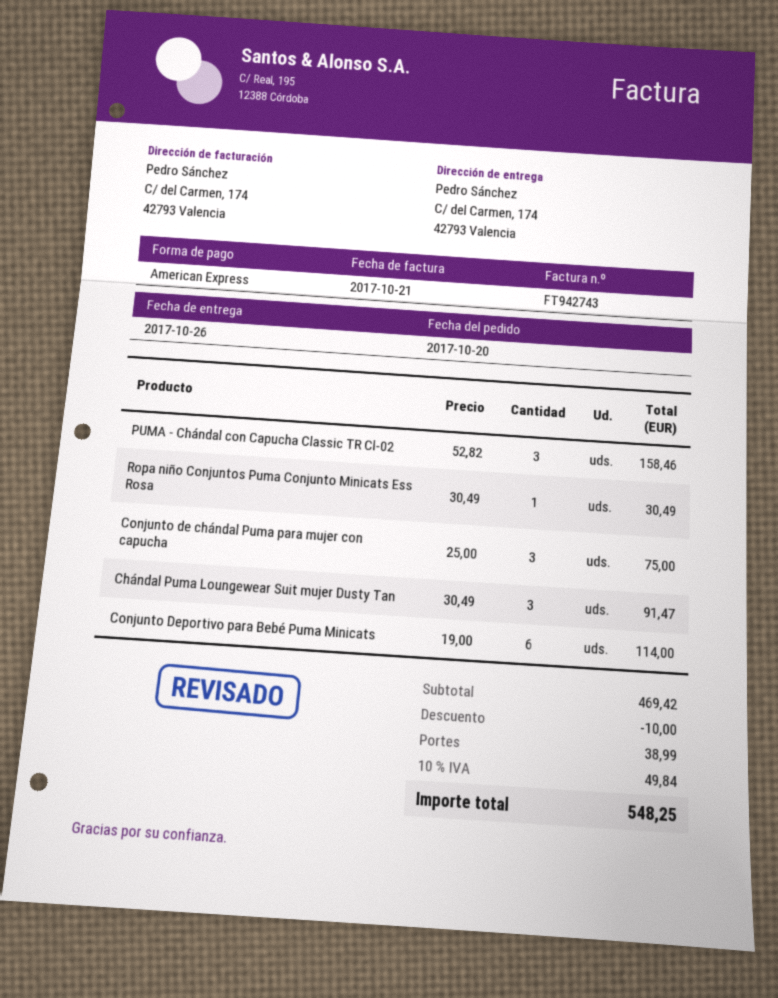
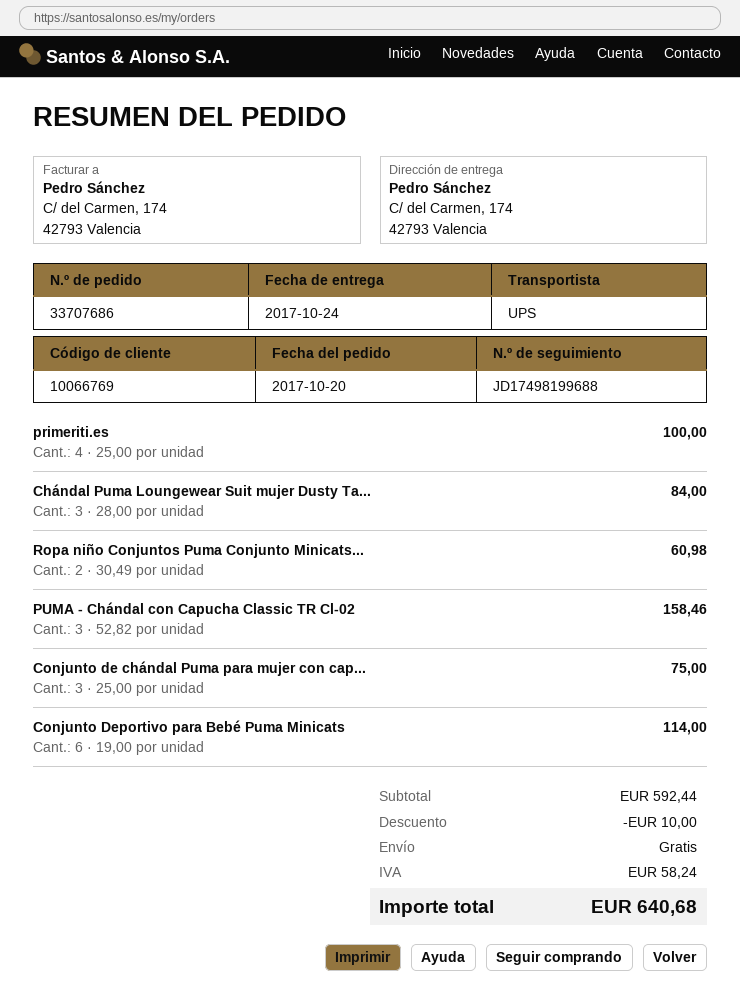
delivery date: 2017-10-26 -> 2017-10-24
Ropa niño Conjuntos Puma Conjunto Minicats Ess Rosa: 1 x 30.49 = 30.49 -> 2 x 30.49 = 60.98
Chándal Puma Loungewear Suit mujer Dusty Tan: 3 x 30.49 = 91.47 -> 3 x 28.00 = 84.00
primeriti.es: none -> 4 x 25.00 = 100.00
subtotal: 469.42 -> 592.44
shipping: 38.99 -> 0.00
tax: 49.84 -> 58.24
total: 548.25 -> 640.68

